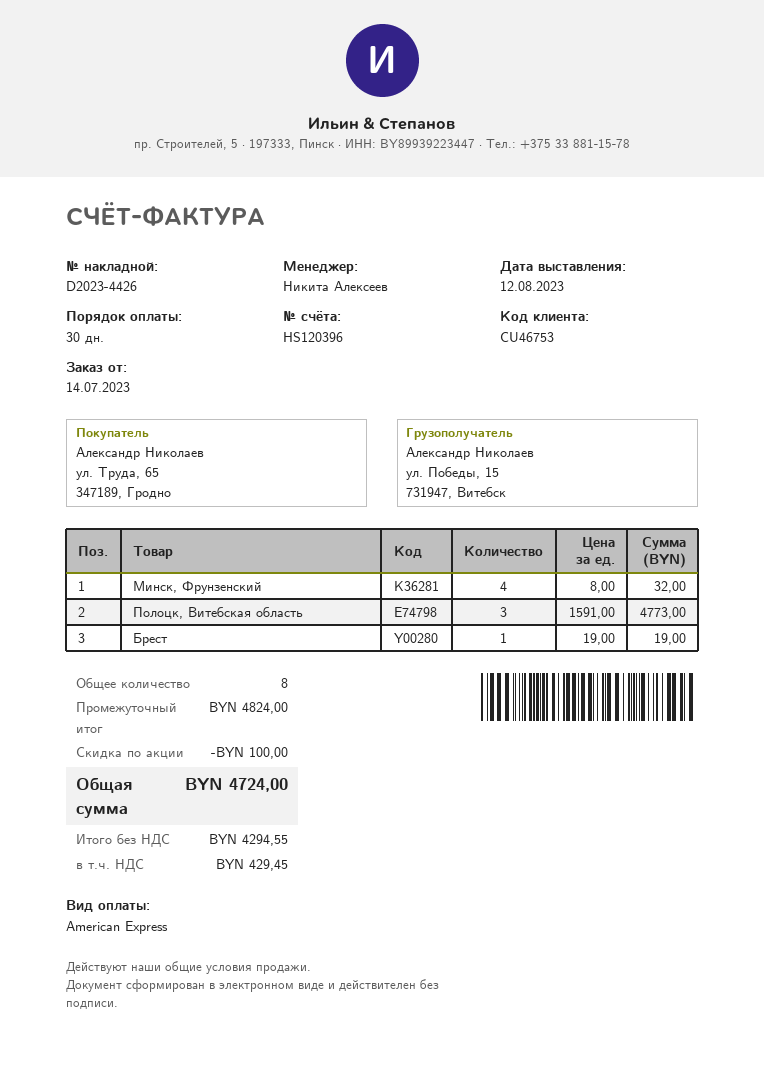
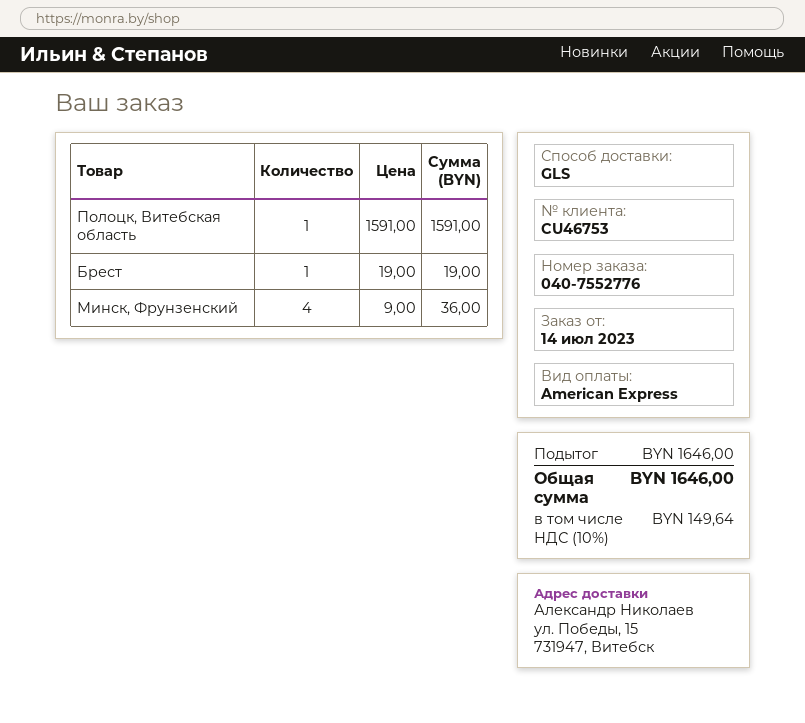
Минск, Фрунзенский: 4 x 8.00 = 32.00 -> 4 x 9.00 = 36.00
Полоцк, Витебская область: 3 x 1591.00 = 4773.00 -> 1 x 1591.00 = 1591.00
subtotal: 4824.00 -> 1646.00
discount: 100.00 -> none
tax: 429.45 -> 149.64
total: 4724.00 -> 1646.00

